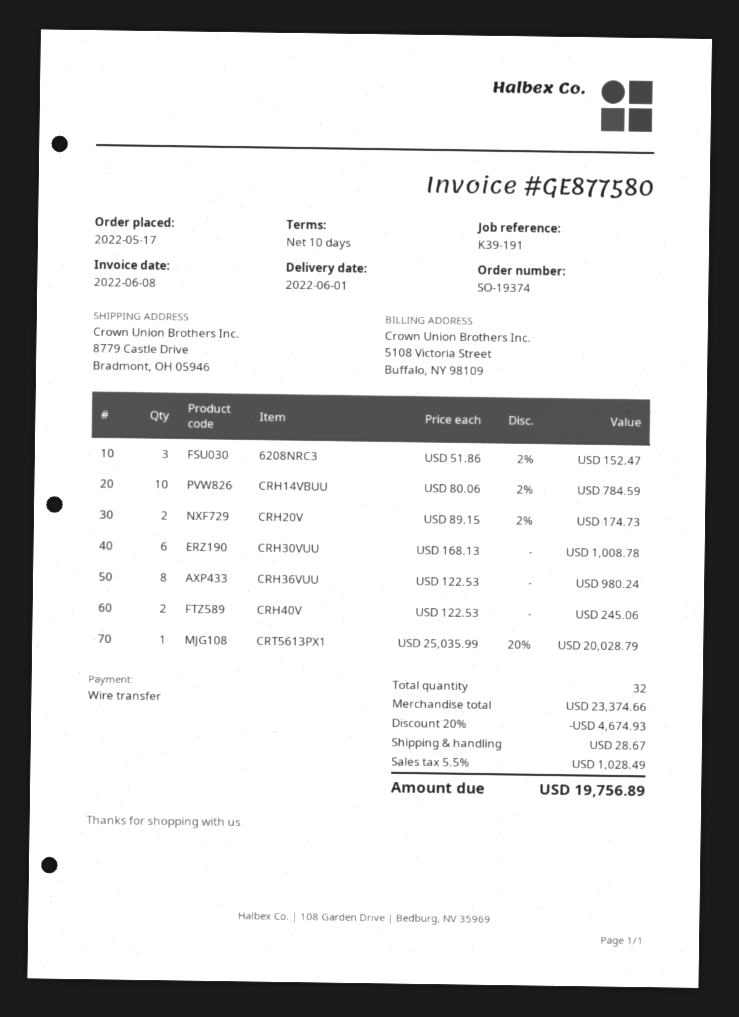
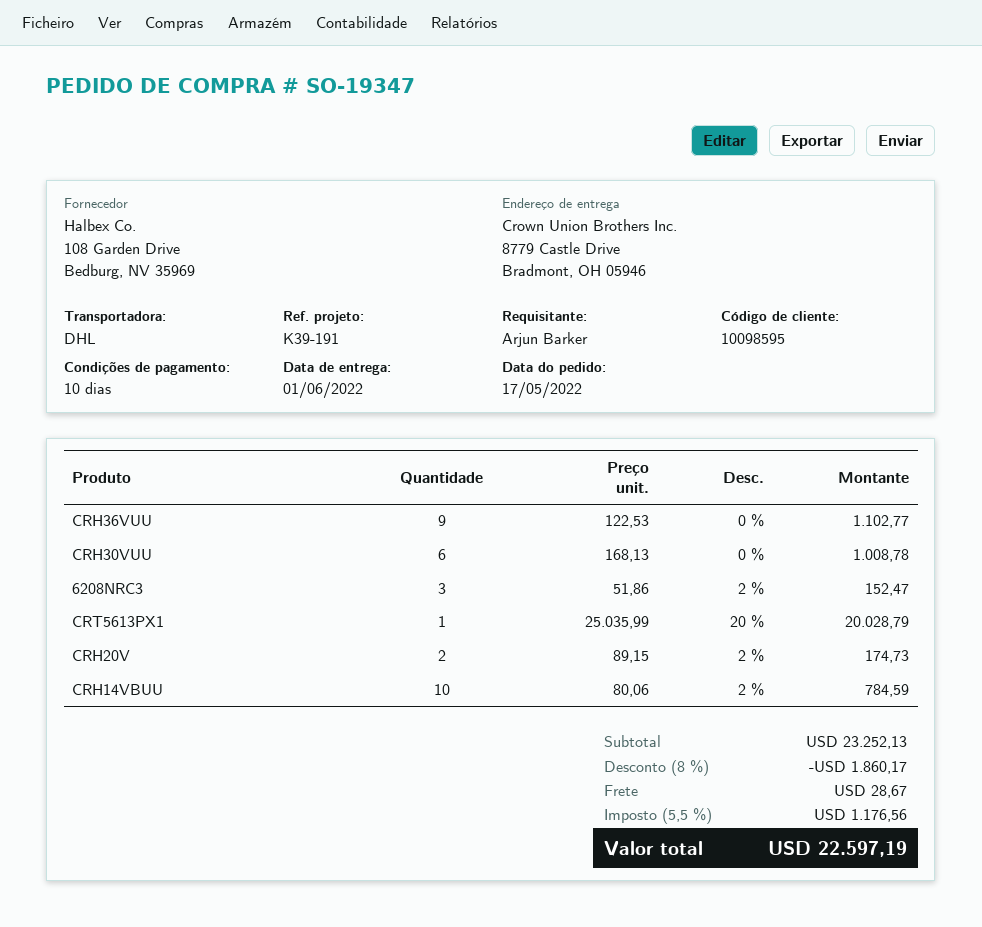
order number: SO-19374 -> SO-19347
CRH36VUU: 8 x 122.53 = 980.24 -> 9 x 122.53 = 1102.77
CRH40V: 2 x 122.53 = 245.06 -> none
subtotal: 23374.66 -> 23252.13
discount: 20% = 4674.93 -> 8% = 1860.17
tax: 5.5% = 1028.49 -> 5.5% = 1176.56
total: 19756.89 -> 22597.19

